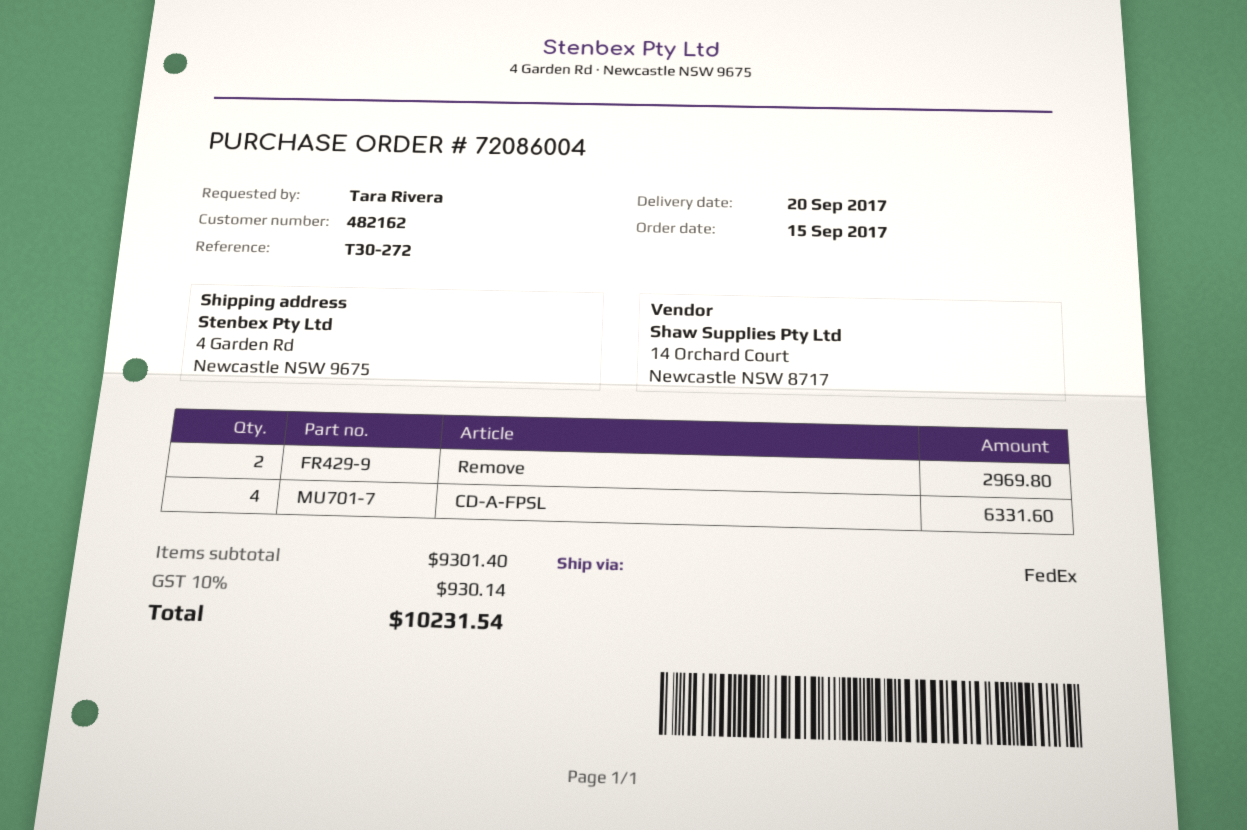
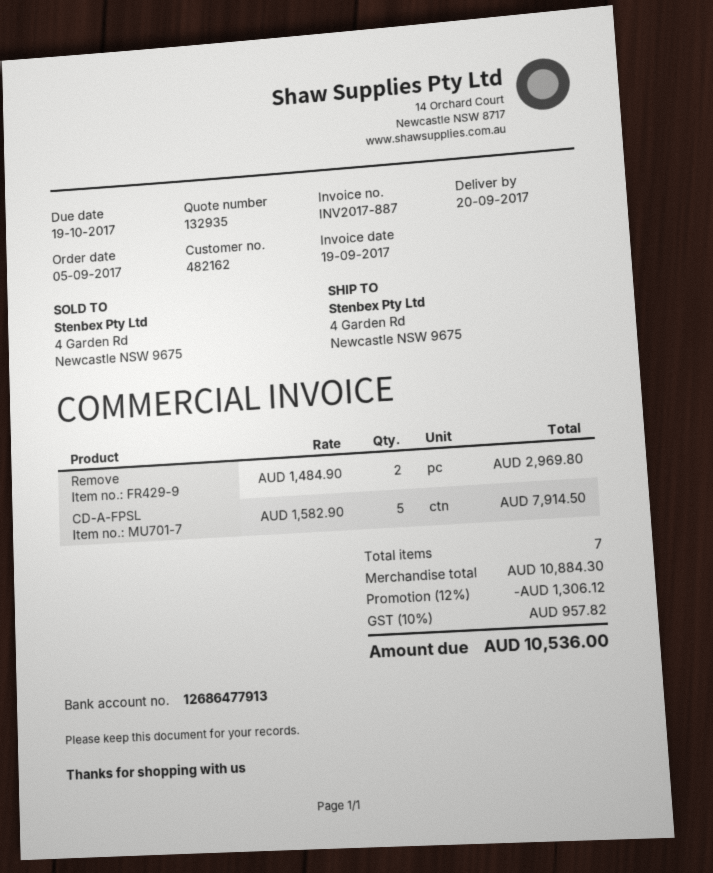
order date: 2017-09-15 -> 2017-09-05
CD-A-FPSL: 4 for 6331.60 -> 5 for 7914.50
subtotal: 9301.40 -> 10884.30
discount: none -> 12% = 1306.12
tax: 10% = 930.14 -> 10% = 957.82
total: 10231.54 -> 10536.00

